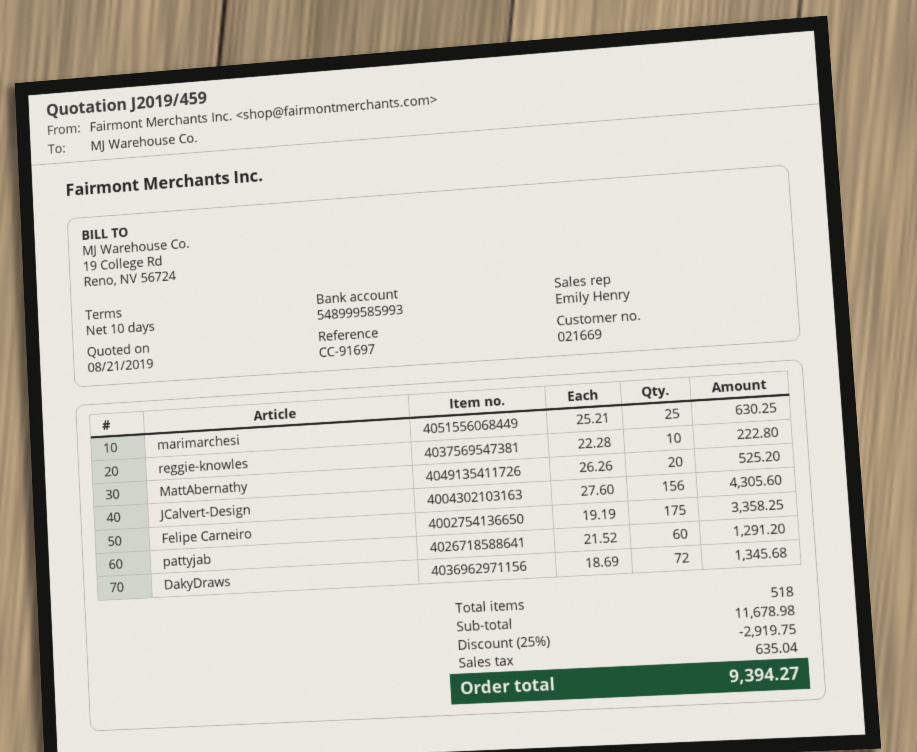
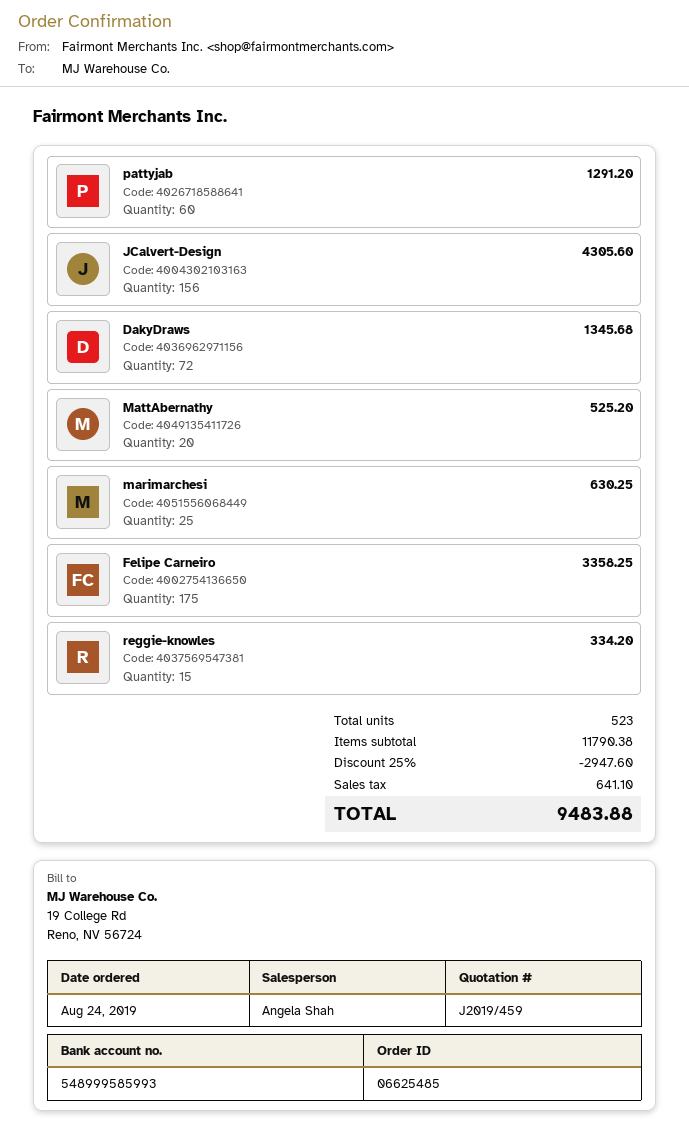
sales rep: Emily Henry -> Angela Shah
reggie-knowles: 10 for 222.80 -> 15 for 334.20
total quantity: 518 -> 523
subtotal: 11678.98 -> 11790.38
discount: 25% = 2919.75 -> 25% = 2947.60
tax: 635.04 -> 641.10
total: 9394.27 -> 9483.88

